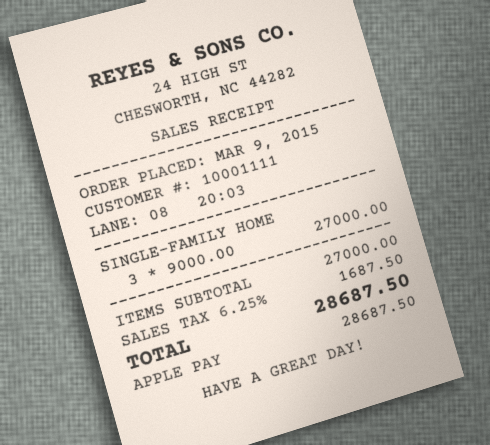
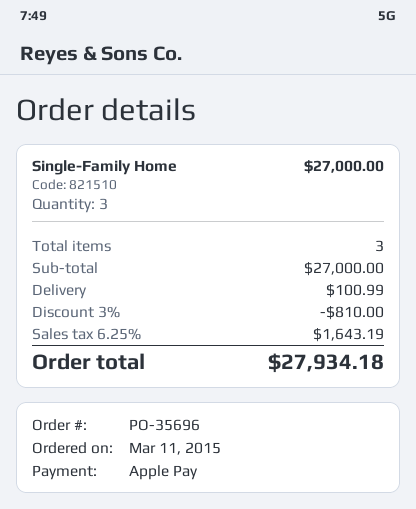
order date: 2015-03-09 -> 2015-03-11
discount: none -> 3% = 810.00
shipping: none -> 100.99
tax: 6.25% = 1687.50 -> 6.25% = 1643.19
total: 28687.50 -> 27934.18

